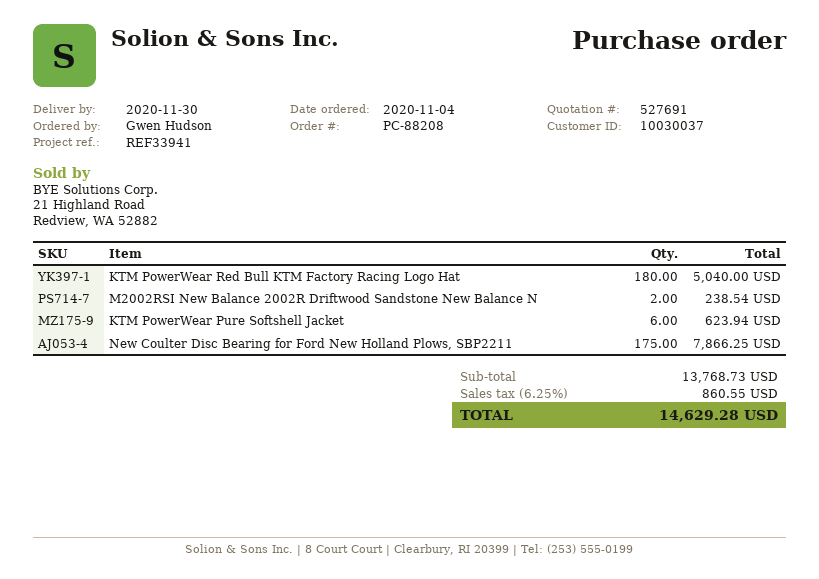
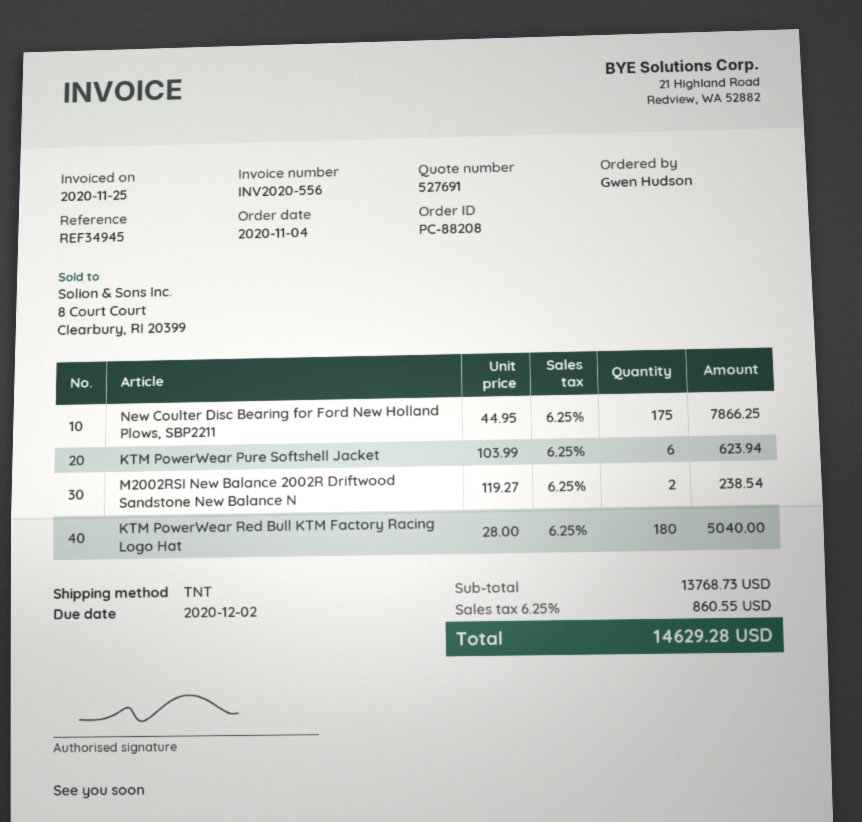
reference: REF33941 -> REF34945

